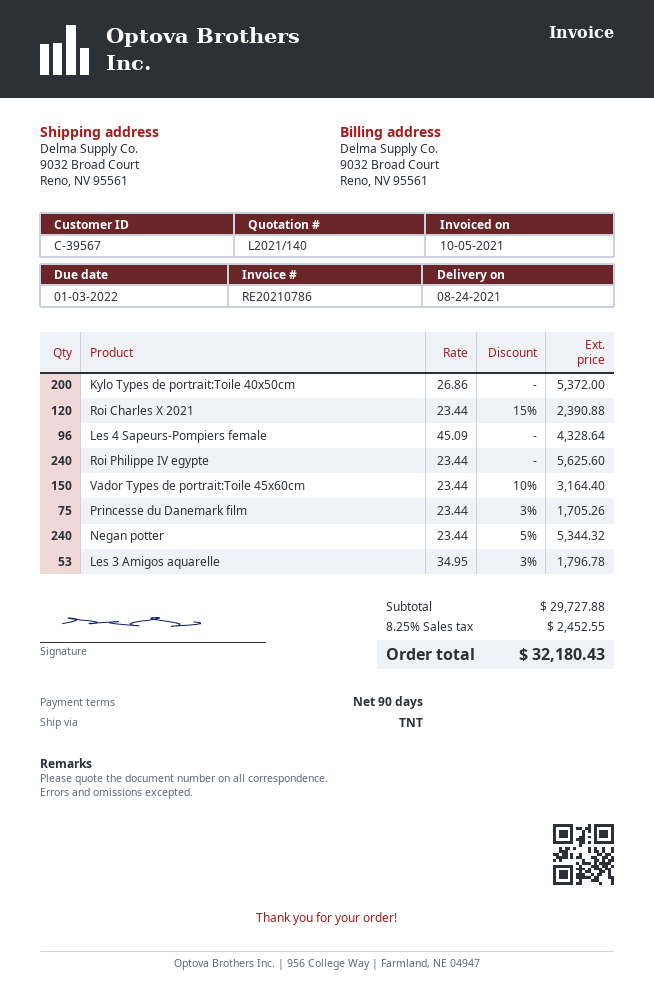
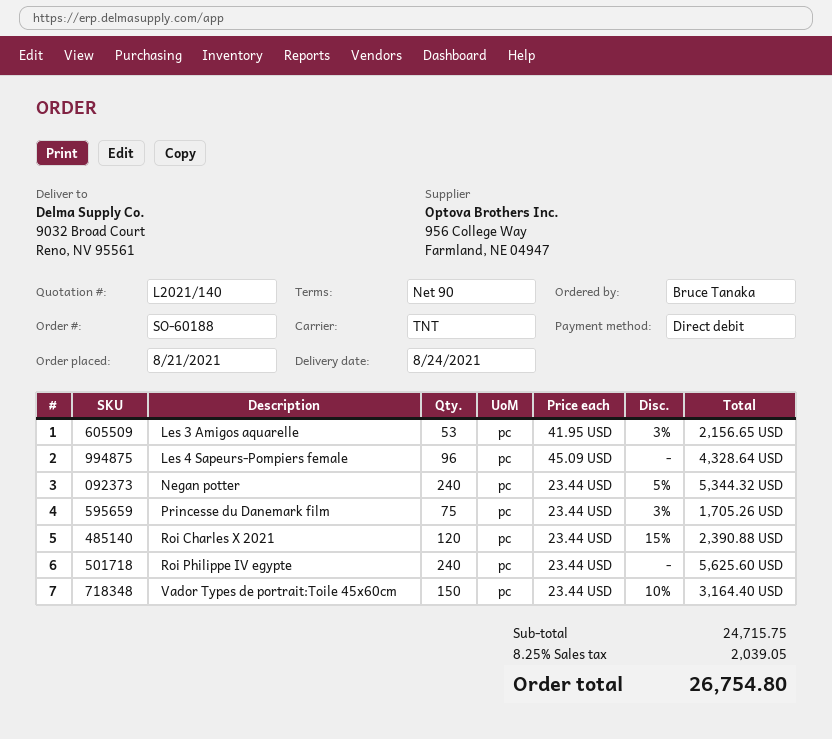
Kylo Types de portrait:Toile 40x50cm: 200 x 26.86 = 5372.00 -> none
Les 3 Amigos aquarelle: 53 x 34.95 - 3% = 1796.78 -> 53 x 41.95 - 3% = 2156.65
subtotal: 29727.88 -> 24715.75
tax: 8.25% = 2452.55 -> 8.25% = 2039.05
total: 32180.43 -> 26754.80

